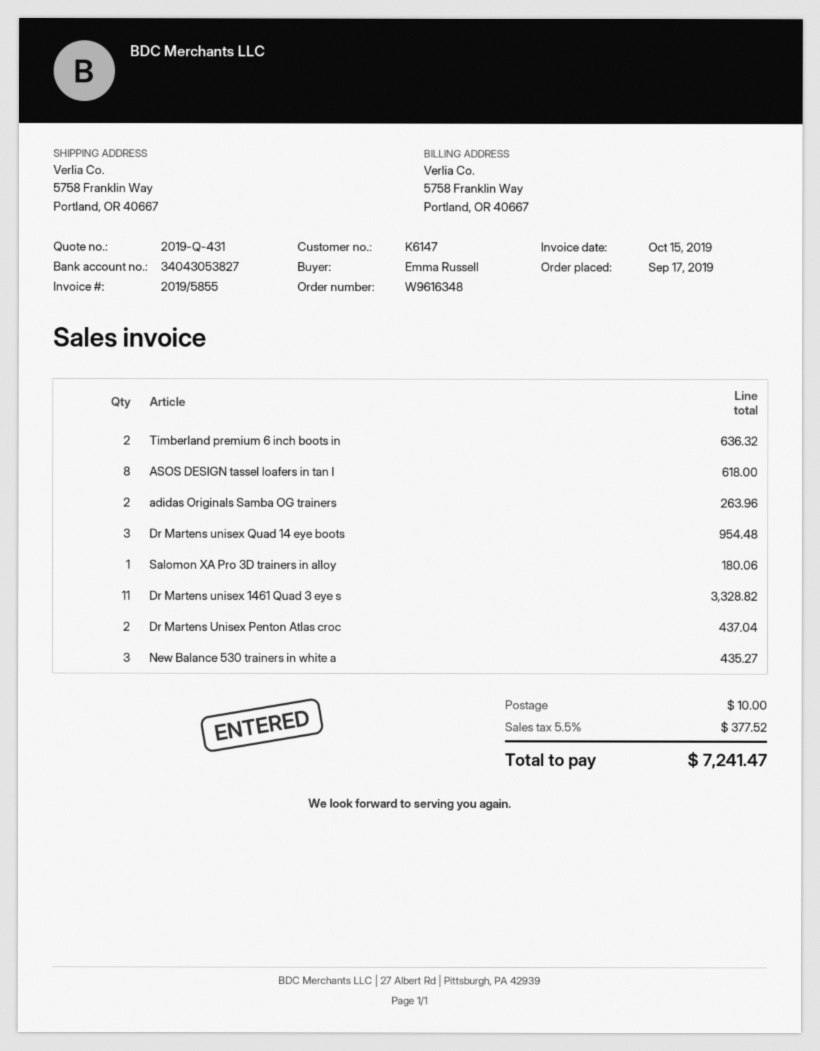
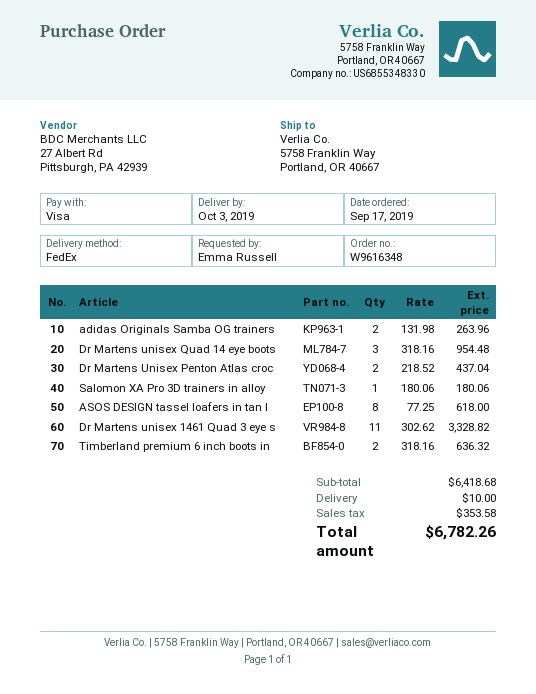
New Balance 530 trainers in white a: 3 for 435.27 -> none
tax: 377.52 -> 353.58
total: 7241.47 -> 6782.26

